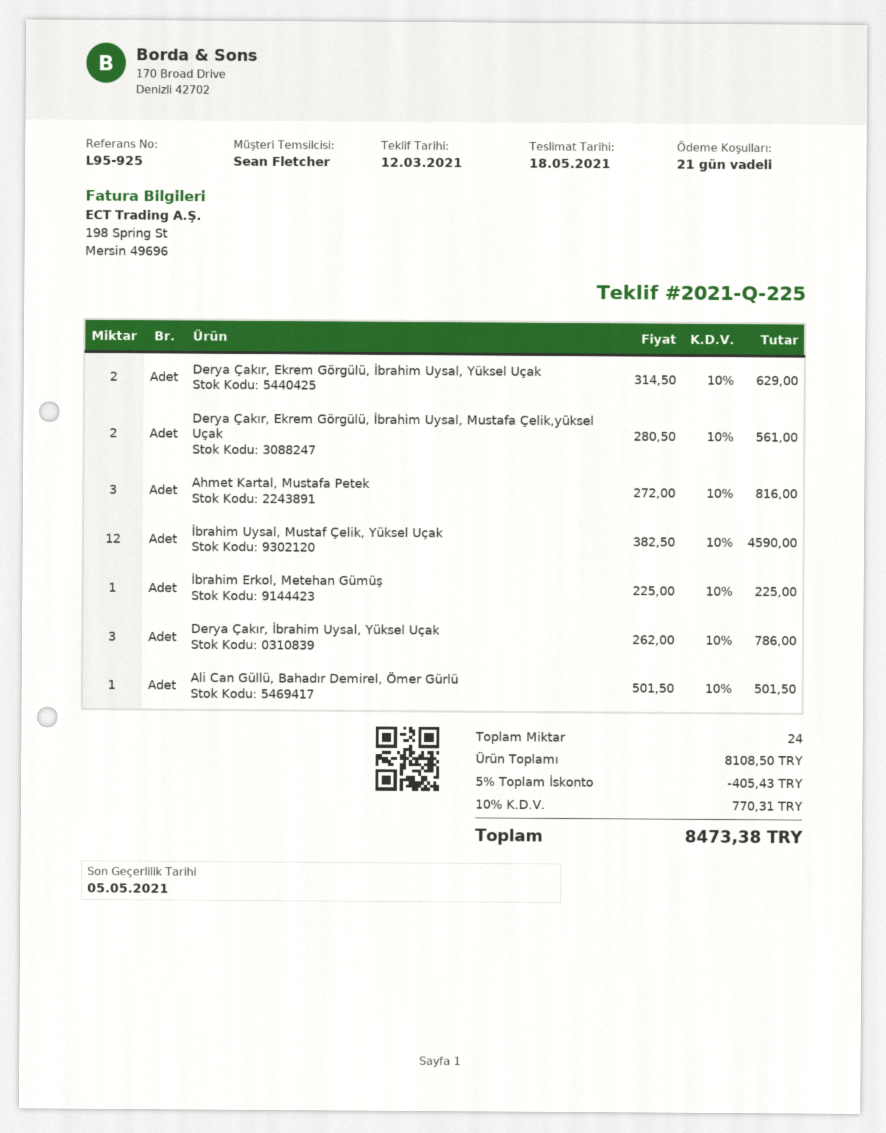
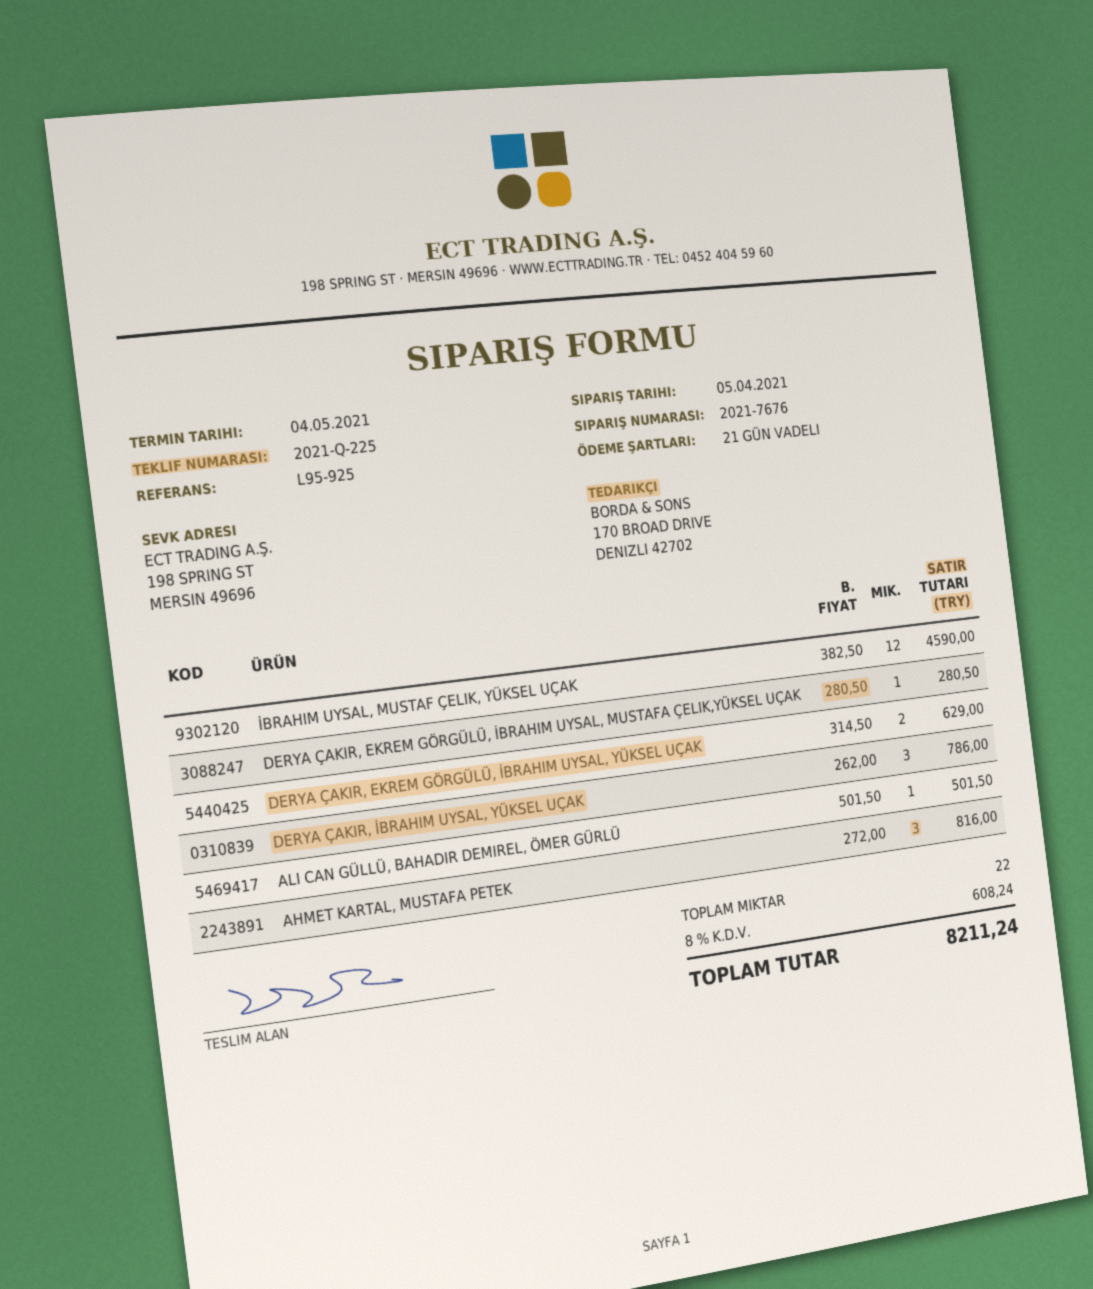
delivery date: 2021-05-18 -> 2021-05-04
Derya Çakır, Ekrem Görgülü, İbrahim Uysal, Mustafa Çelik,yüksel Uçak: 2 x 280.50 = 561.00 -> 1 x 280.50 = 280.50
İbrahim Erkol, Metehan Gümüş: 1 x 225.00 = 225.00 -> none
total quantity: 24 -> 22
discount: 5% = 405.43 -> none
tax: 10% = 770.31 -> 8% = 608.24
total: 8473.38 -> 8211.24

